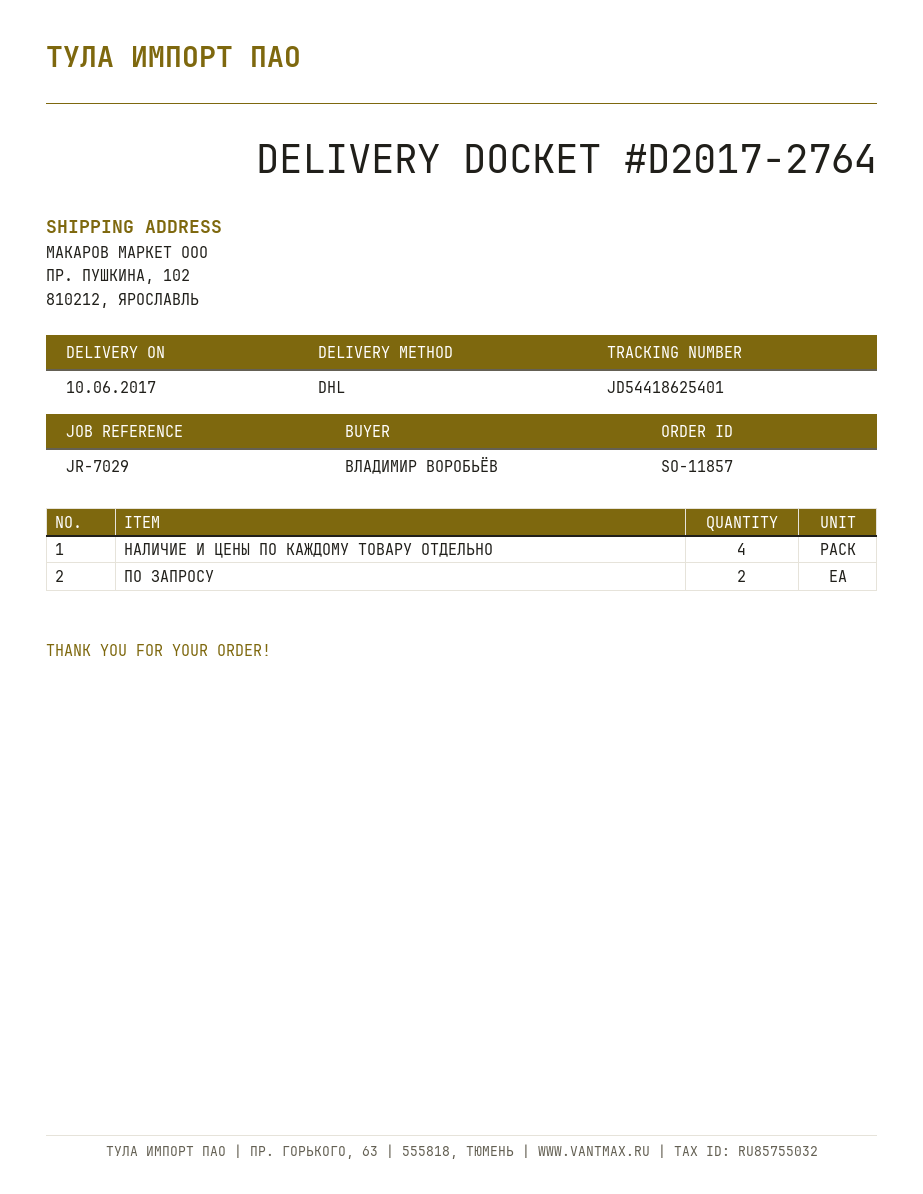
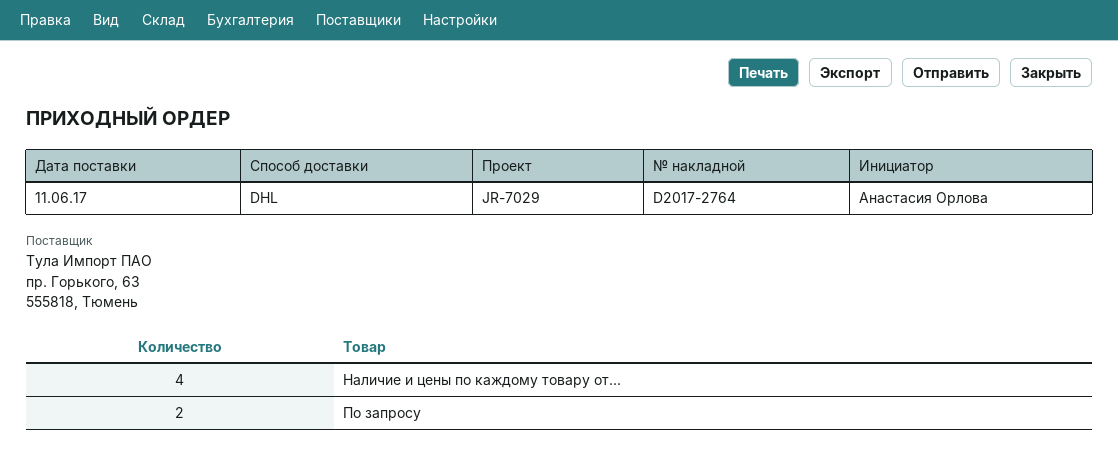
delivery date: 2017-06-10 -> 2017-06-11
ordered by: ВЛАДИМИР ВОРОБЬЁВ -> Анастасия Орлова

